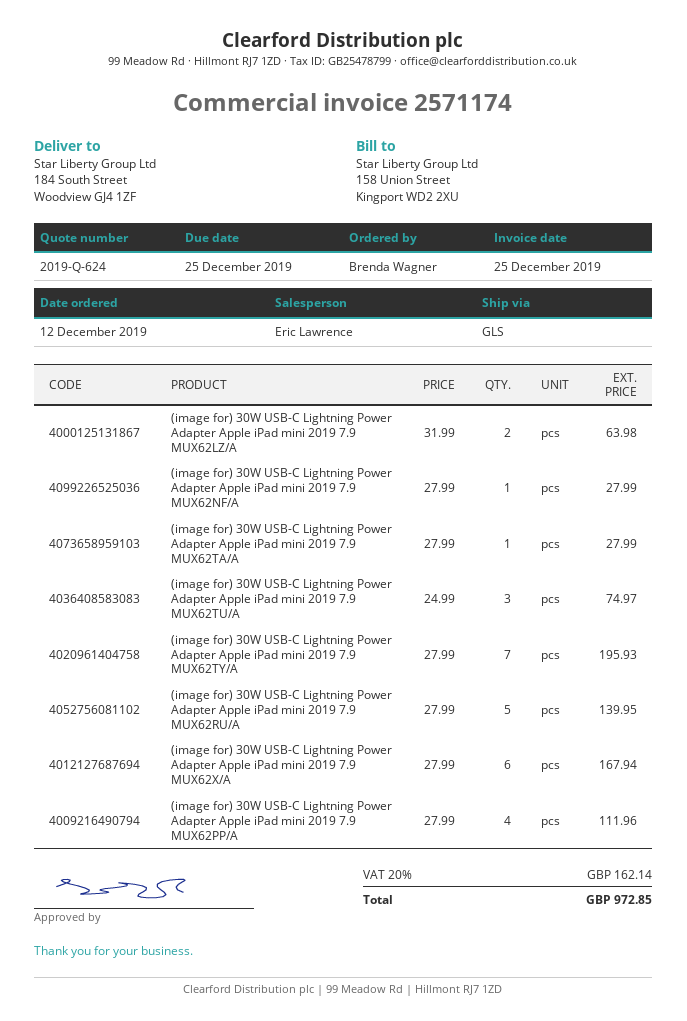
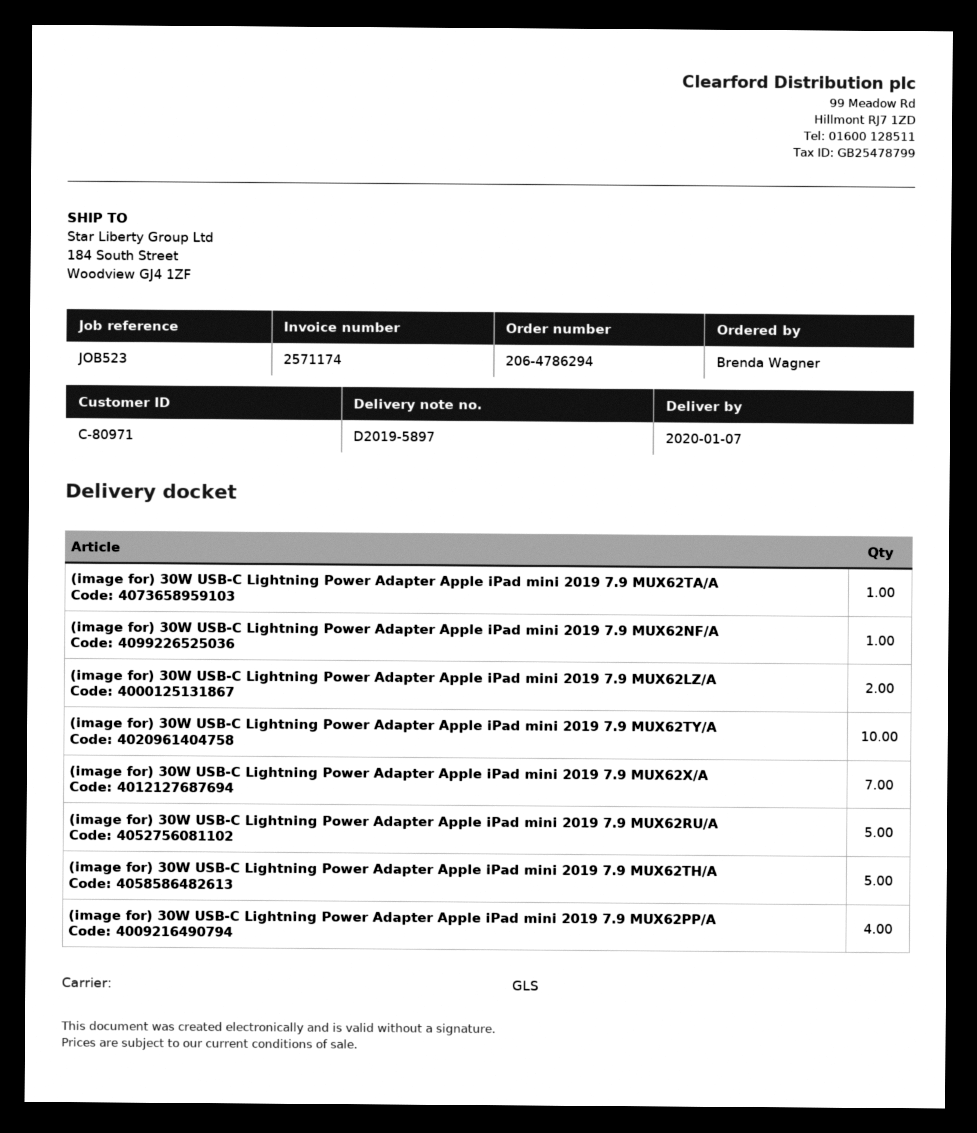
(image for) 30W USB-C Lightning Power Adapter Apple iPad mini 2019 7.9 MUX62TU/A: 3 -> none
(image for) 30W USB-C Lightning Power Adapter Apple iPad mini 2019 7.9 MUX62TY/A: 7 -> 10
(image for) 30W USB-C Lightning Power Adapter Apple iPad mini 2019 7.9 MUX62X/A: 6 -> 7
(image for) 30W USB-C Lightning Power Adapter Apple iPad mini 2019 7.9 MUX62TH/A: none -> 5

